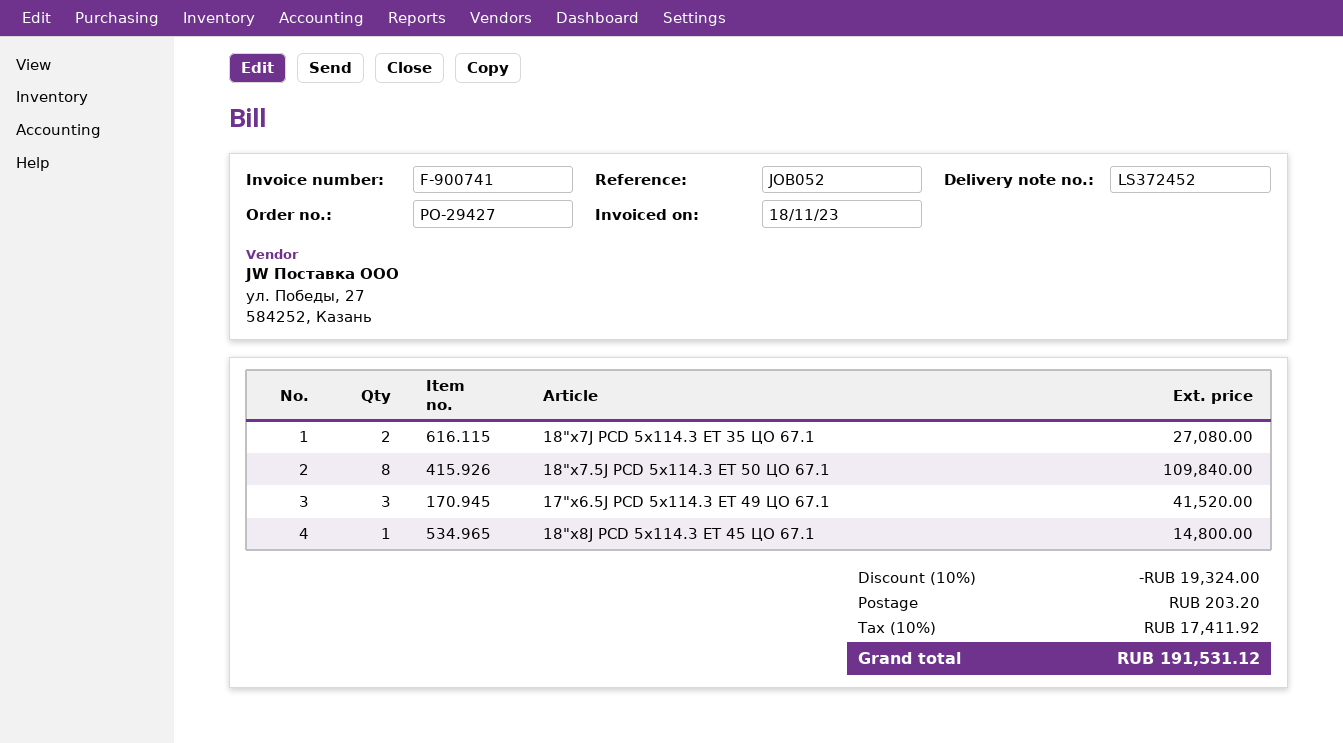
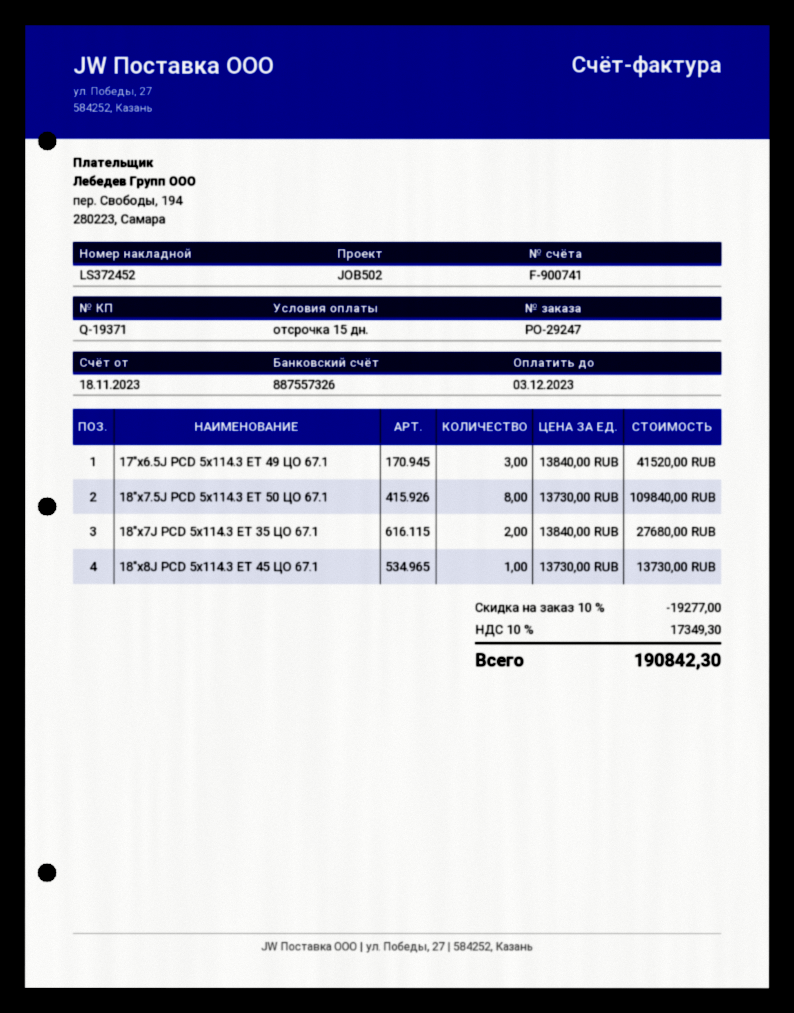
order number: PO-29427 -> PO-29247
reference: JOB052 -> JOB502
18"x7J PCD 5x114.3 ЕТ 35 ЦО 67.1: 2 for 27080.00 -> 2 for 27680.00
18"x8J PCD 5x114.3 ЕТ 45 ЦО 67.1: 1 for 14800.00 -> 1 for 13730.00
discount: 10% = 19324.00 -> 10% = 19277.00
shipping: 203.20 -> none
tax: 10% = 17411.92 -> 10% = 17349.30
total: 191531.12 -> 190842.30

